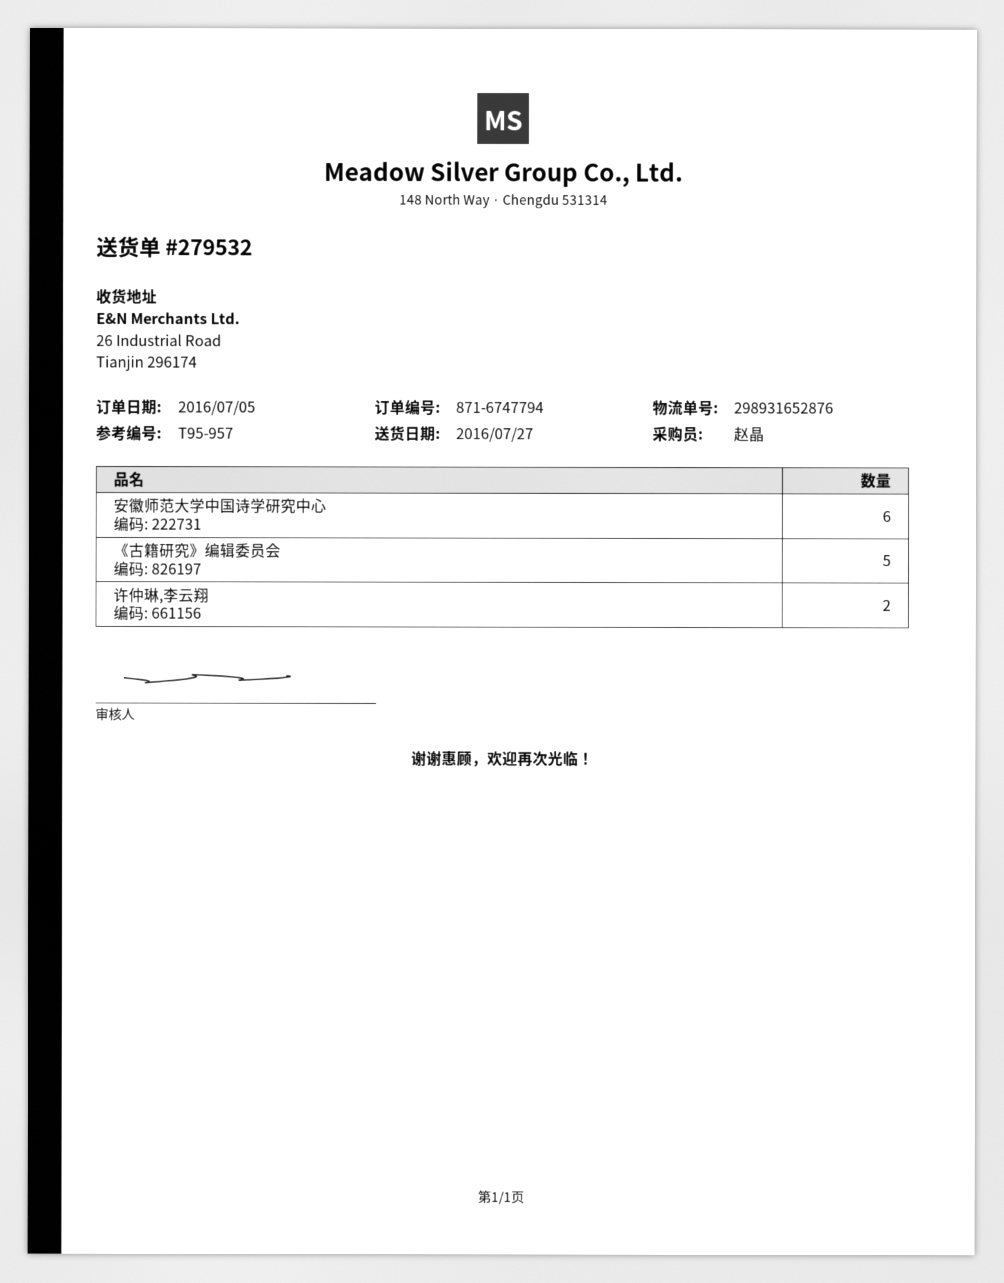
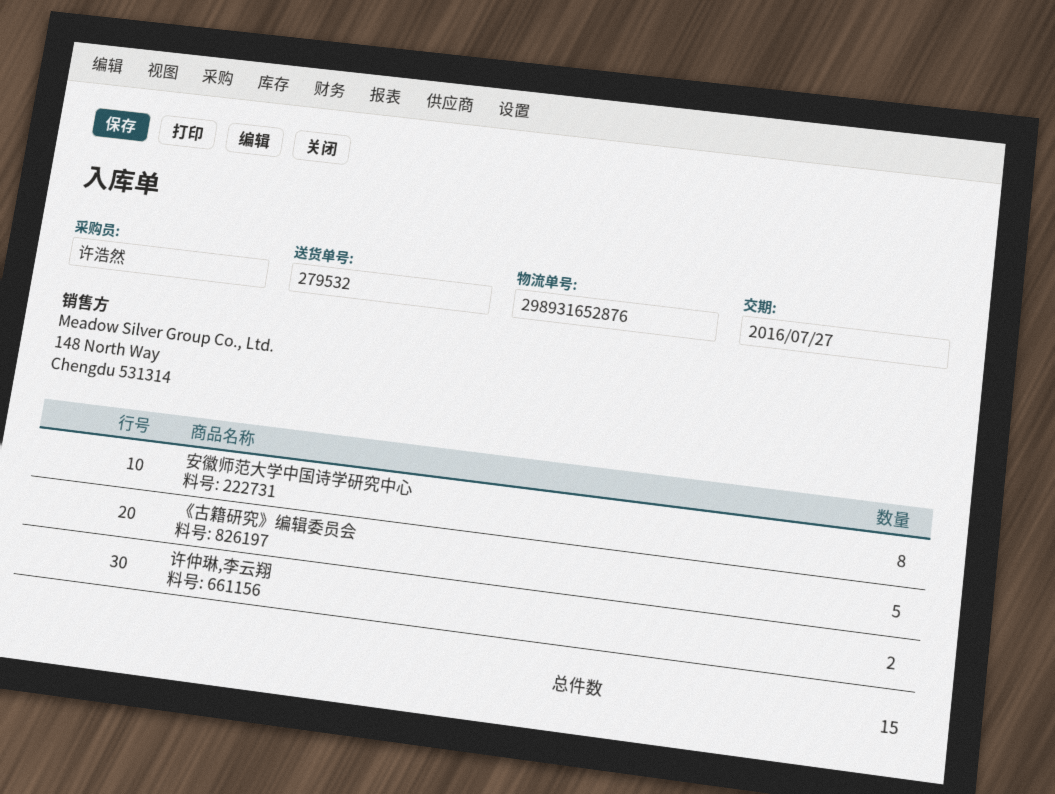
ordered by: 赵晶 -> 许浩然
安徽师范大学中国诗学研究中心: 6 -> 8

